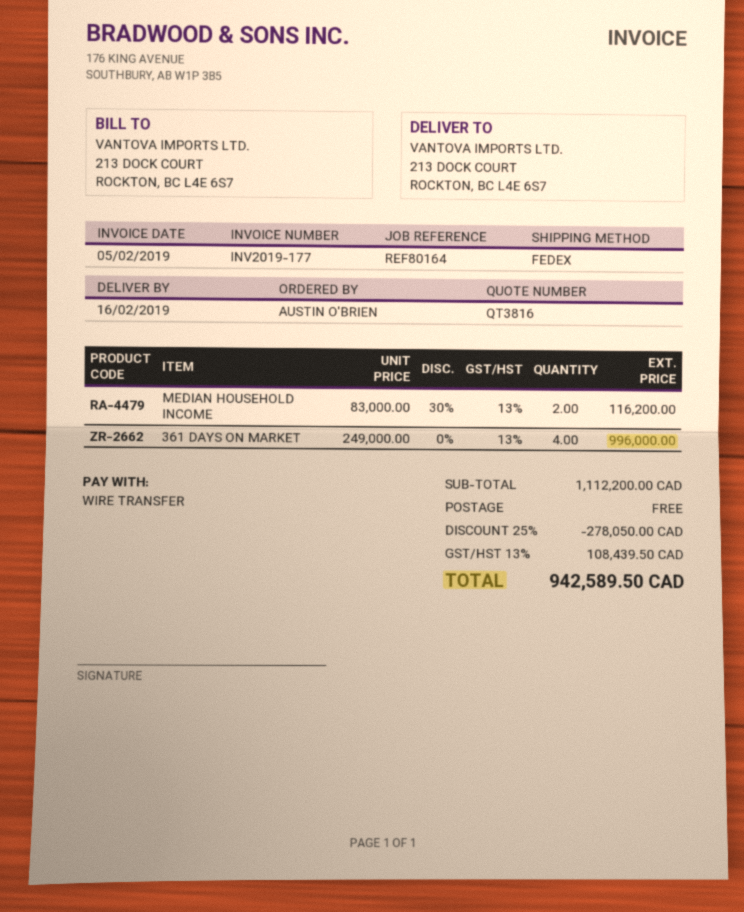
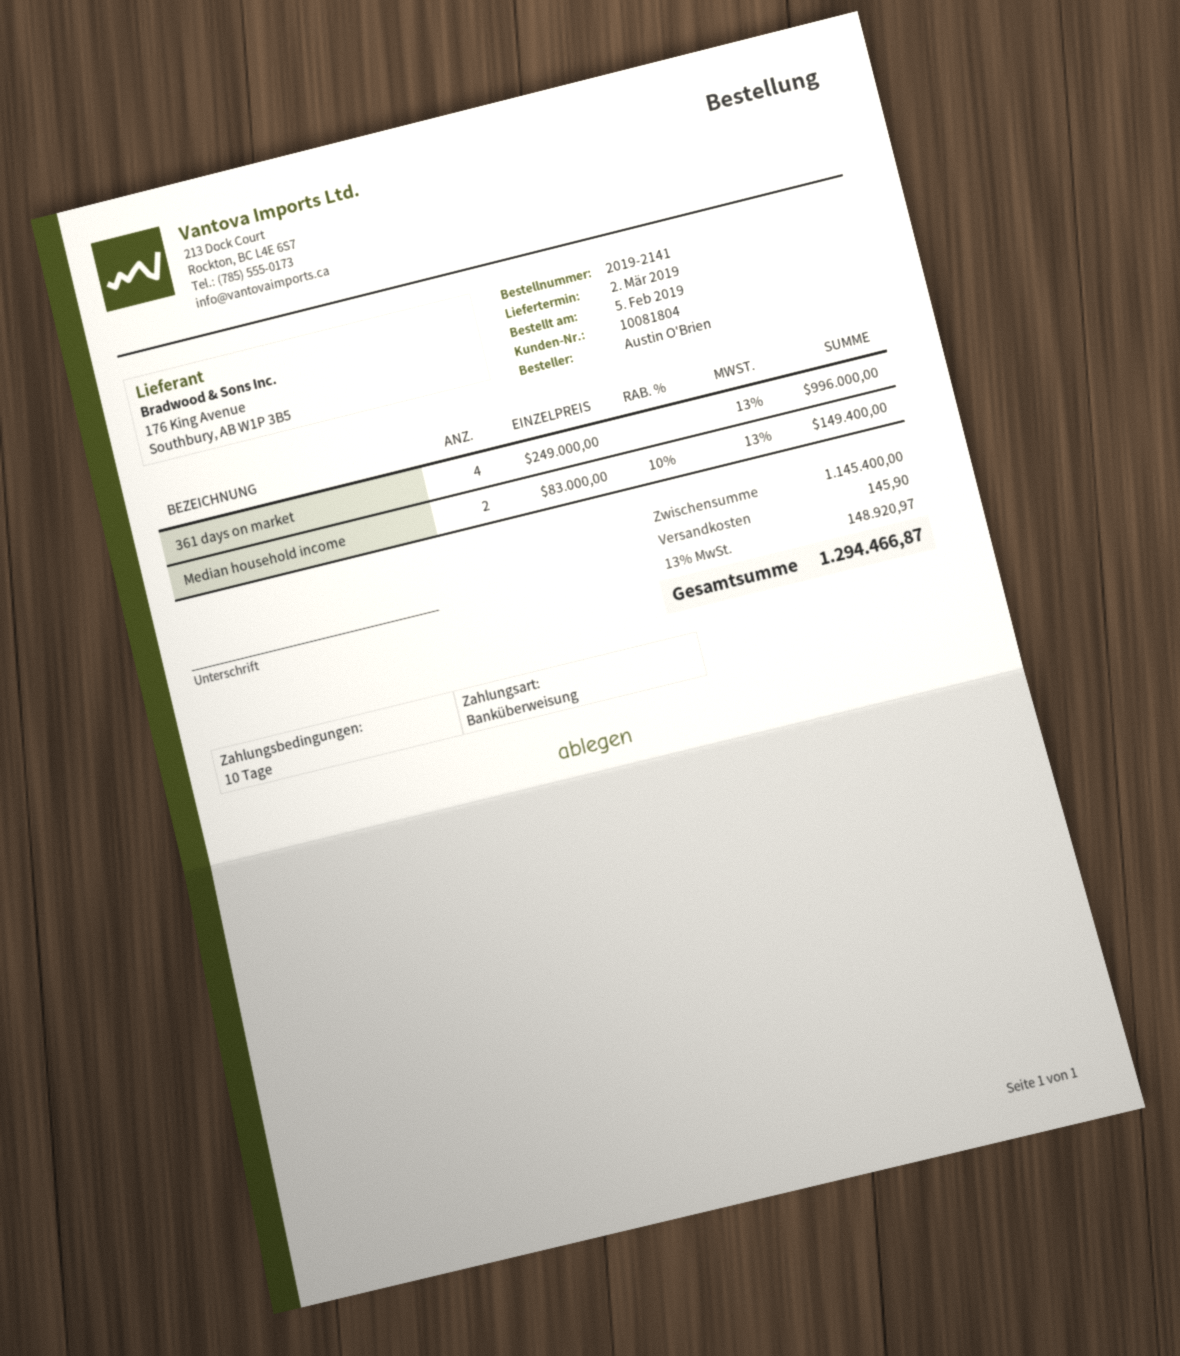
delivery date: 2019-02-16 -> 2019-03-02
MEDIAN HOUSEHOLD INCOME: 2 x 83000.00 - 30% = 116200.00 -> 2 x 83000.00 - 10% = 149400.00
subtotal: 1112200.00 -> 1145400.00
discount: 25% = 278050.00 -> none
shipping: 0.00 -> 145.90
tax: 13% = 108439.50 -> 13% = 148920.97
total: 942589.50 -> 1294466.87

